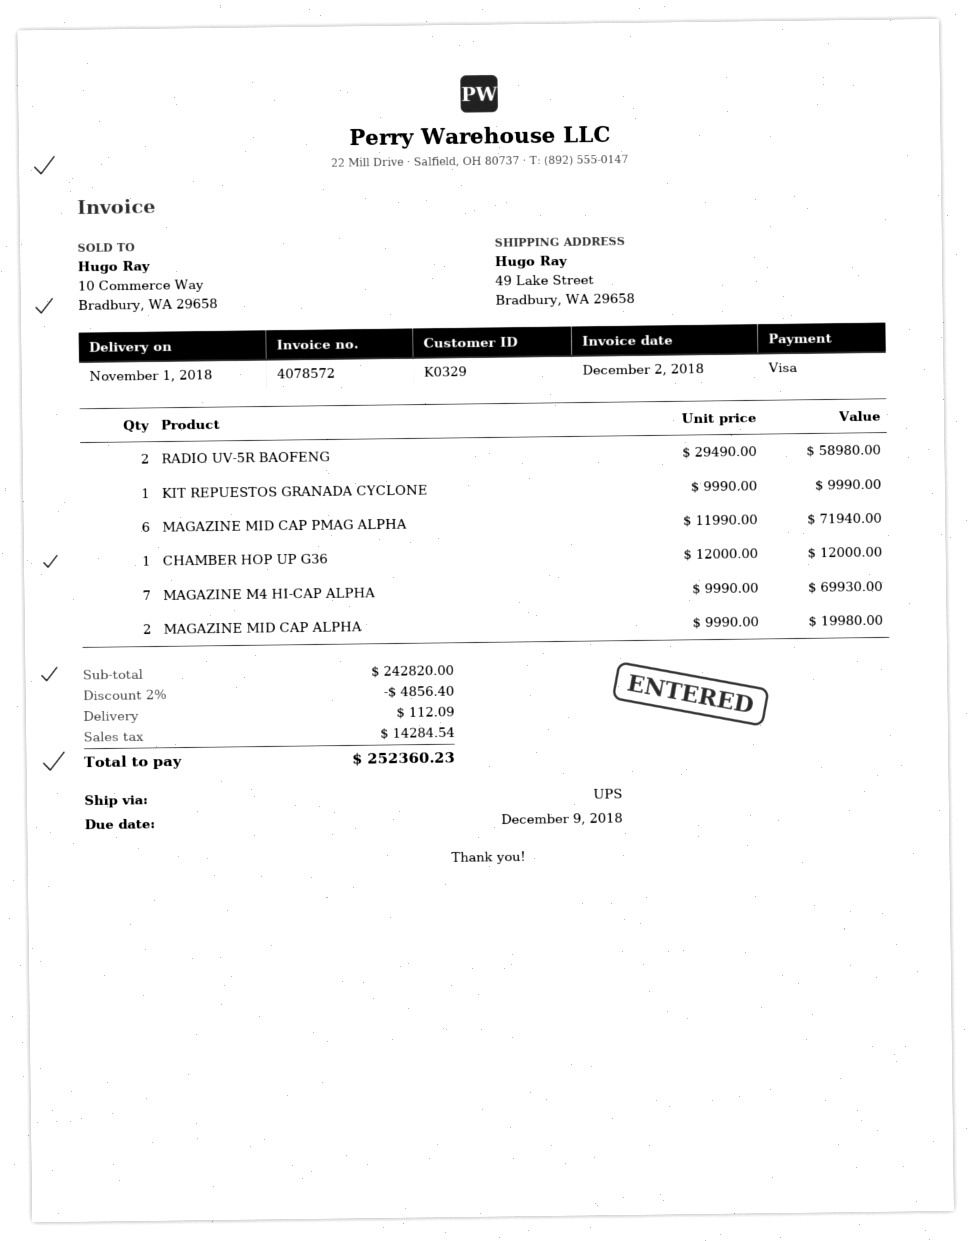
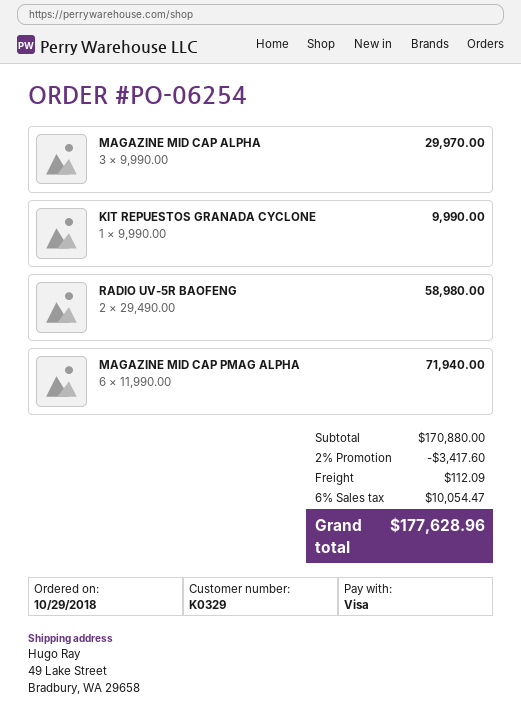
CHAMBER HOP UP G36: 1 x 12000.00 = 12000.00 -> none
MAGAZINE M4 HI-CAP ALPHA: 7 x 9990.00 = 69930.00 -> none
MAGAZINE MID CAP ALPHA: 2 x 9990.00 = 19980.00 -> 3 x 9990.00 = 29970.00
subtotal: 242820.00 -> 170880.00
discount: 2% = 4856.40 -> 2% = 3417.60
tax: 14284.54 -> 10054.47
total: 252360.23 -> 177628.96

